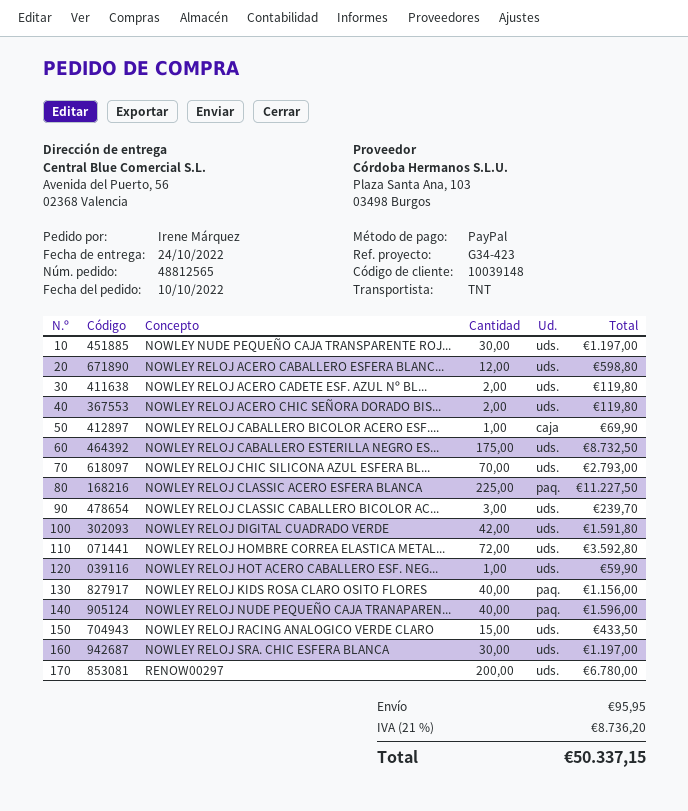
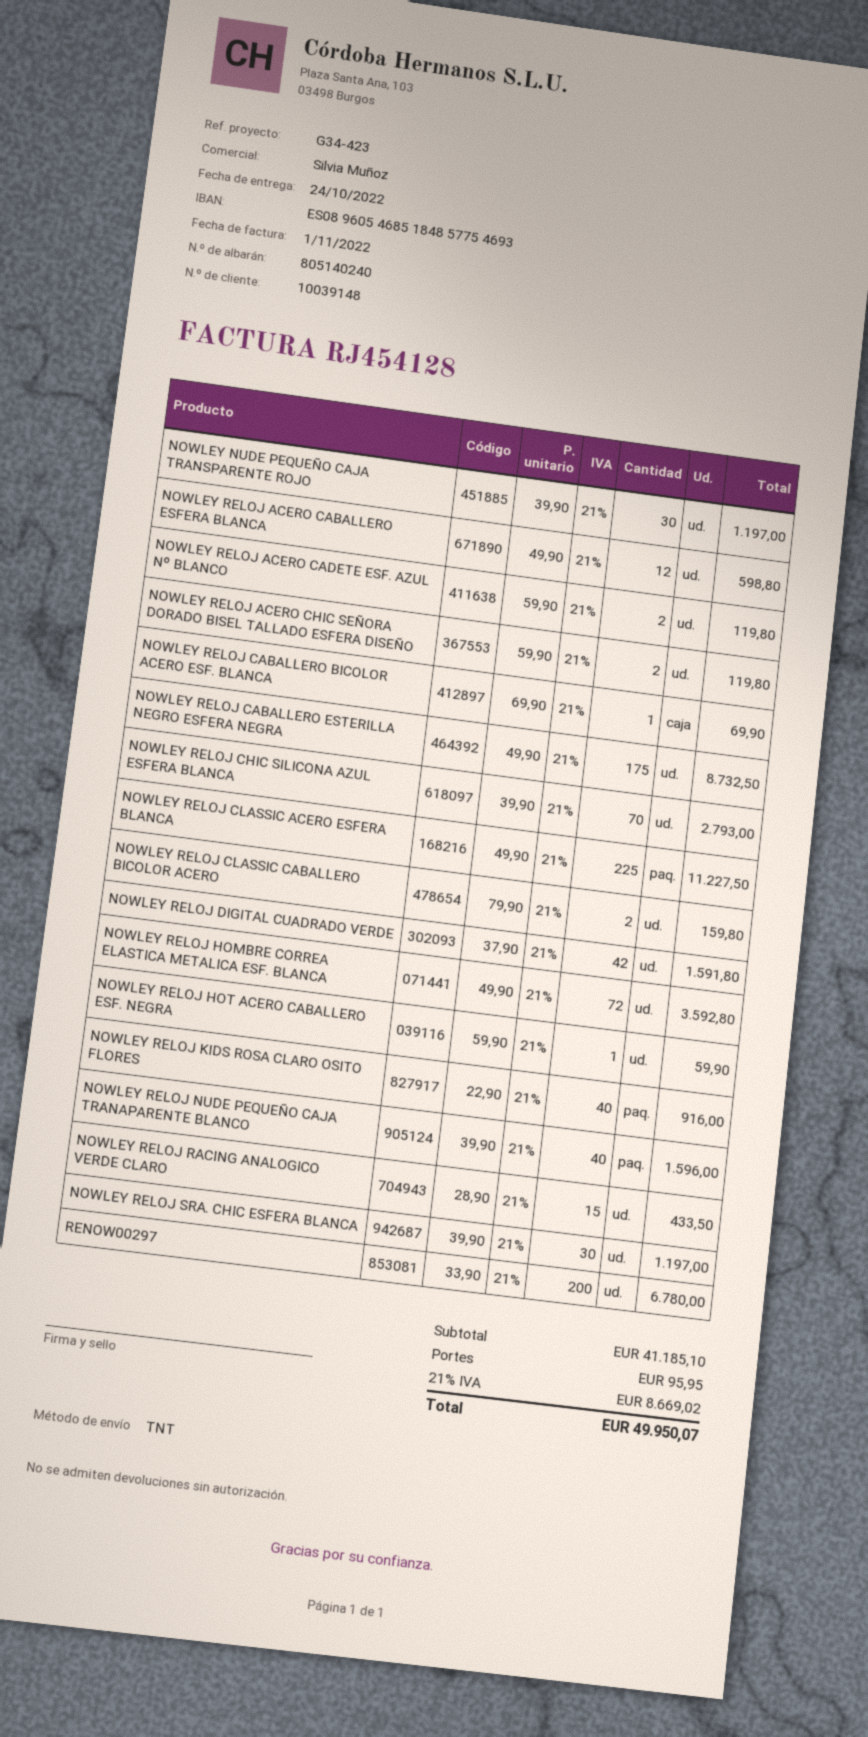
NOWLEY RELOJ CLASSIC CABALLERO BICOLOR AC...: 3 for 239.70 -> 2 for 159.80
NOWLEY RELOJ KIDS ROSA CLARO OSITO FLORES: 40 for 1156.00 -> 40 for 916.00
tax: 21% = 8736.20 -> 21% = 8669.02
total: 50337.15 -> 49950.07

